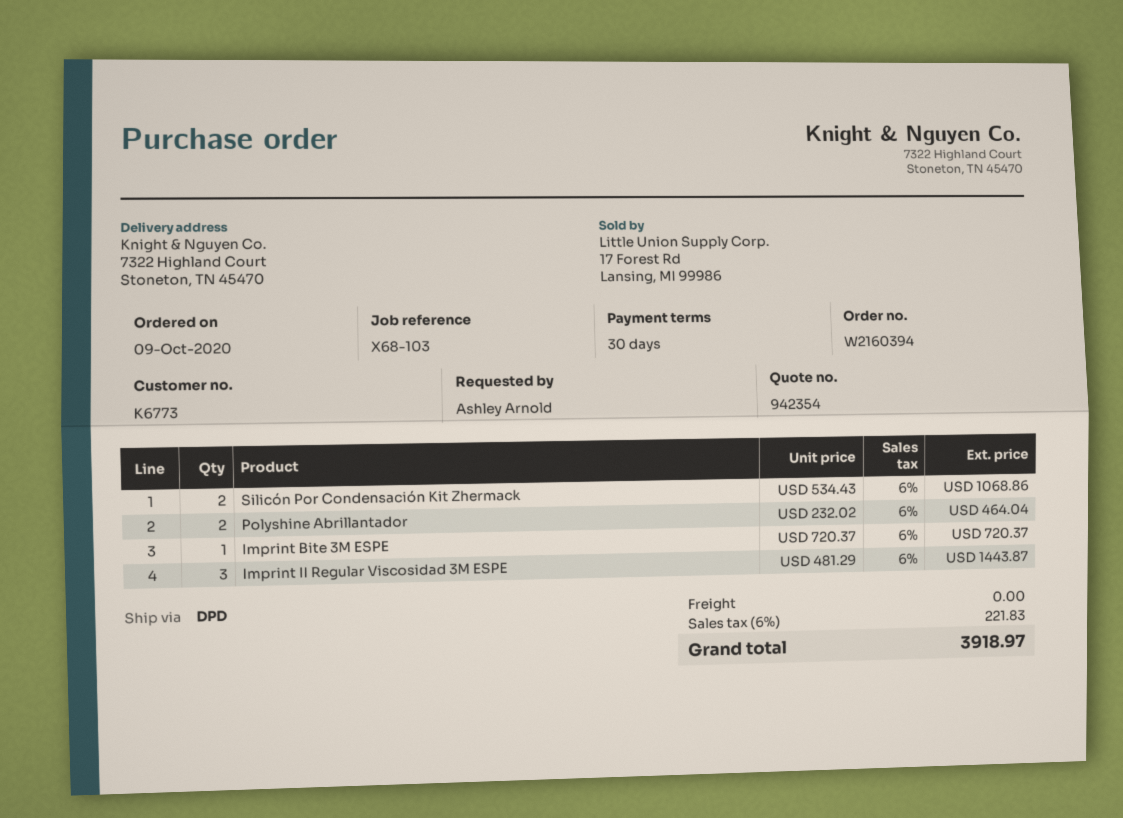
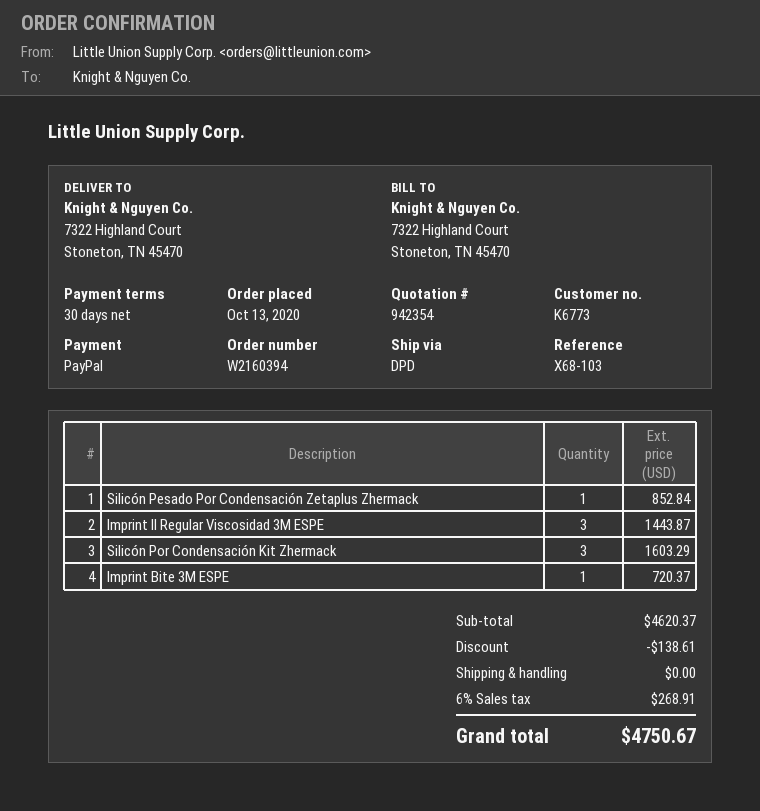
order date: 2020-10-09 -> 2020-10-13
Silicón Por Condensación Kit Zhermack: 2 for 1068.86 -> 3 for 1603.29
Polyshine Abrillantador: 2 for 464.04 -> none
Silicón Pesado Por Condensación Zetaplus Zhermack: none -> 1 for 852.84
discount: none -> 138.61
tax: 6% = 221.83 -> 6% = 268.91
total: 3918.97 -> 4750.67

